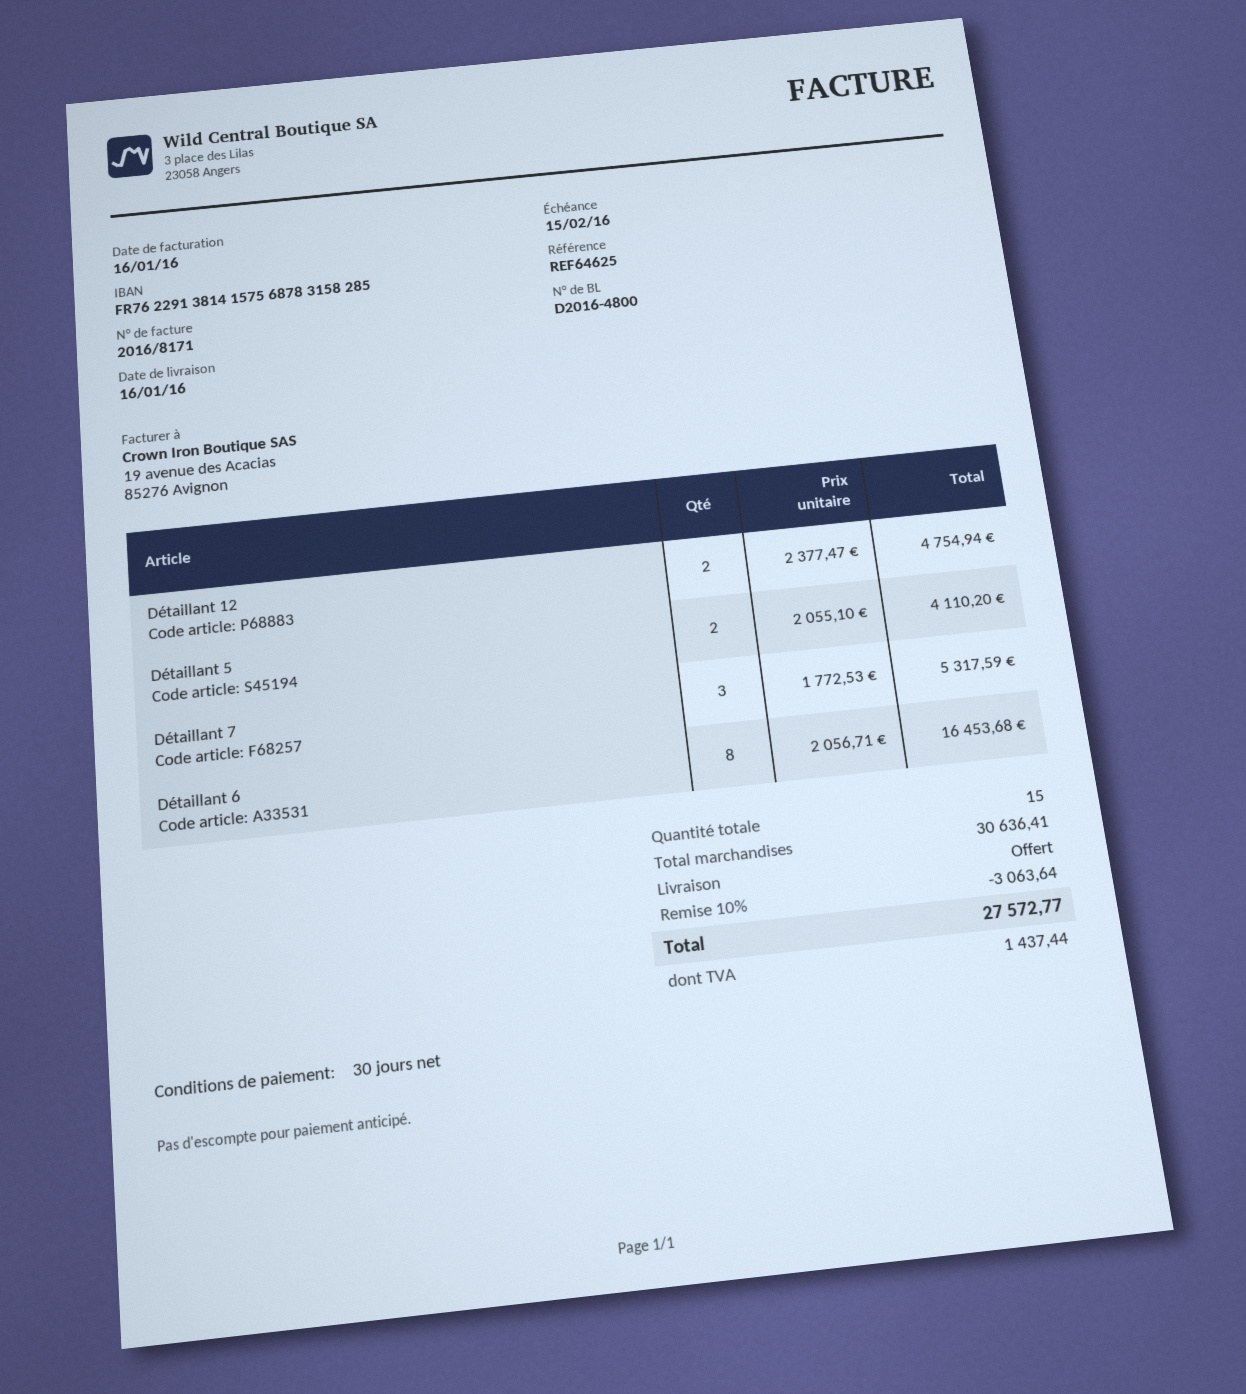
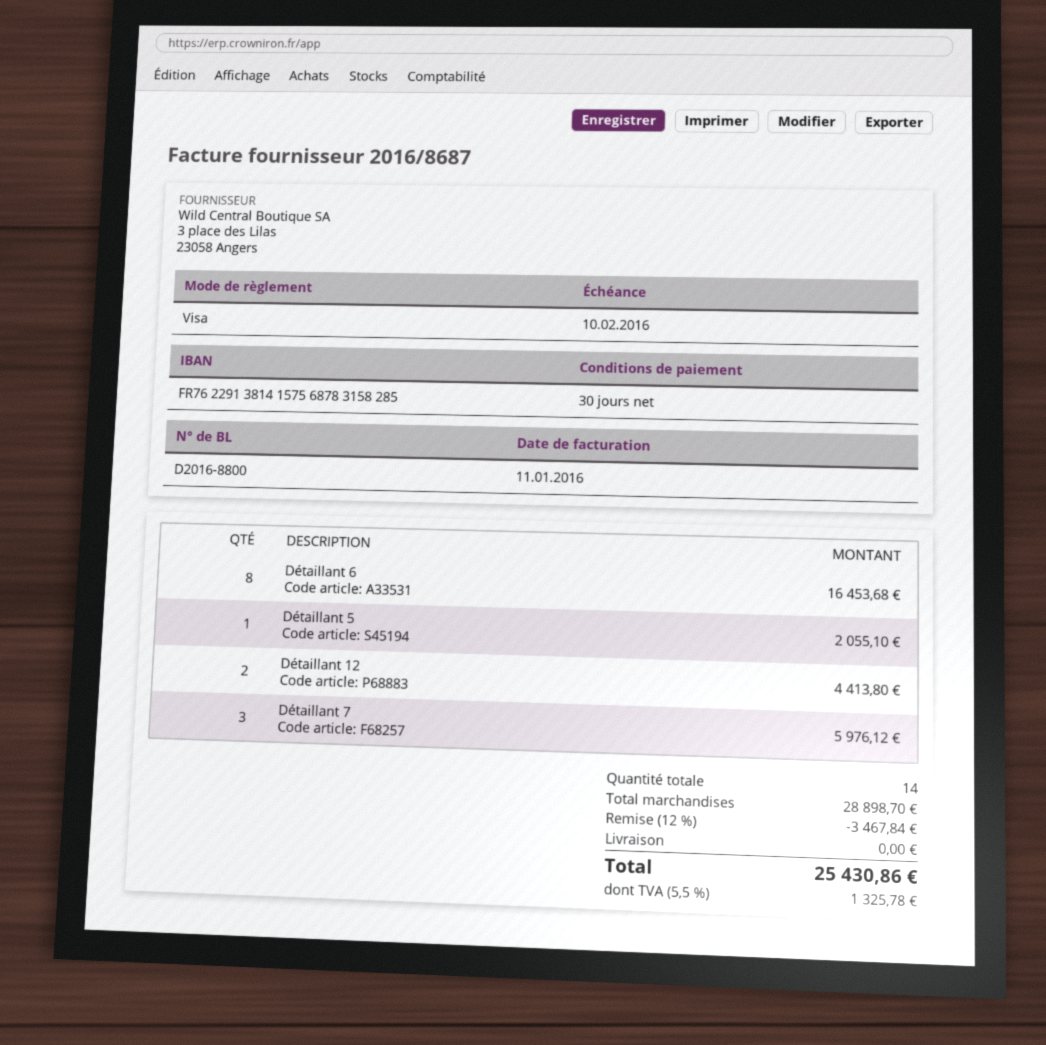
delivery note number: D2016-4800 -> D2016-8800
invoice number: 2016/8171 -> 2016/8687
invoice date: 2016-01-16 -> 2016-01-11
due date: 2016-02-15 -> 2016-02-10
Détaillant 12: 2 for 4754.94 -> 2 for 4413.80
Détaillant 5: 2 for 4110.20 -> 1 for 2055.10
Détaillant 7: 3 for 5317.59 -> 3 for 5976.12
total quantity: 15 -> 14
subtotal: 30636.41 -> 28898.70
discount: 10% = 3063.64 -> 12% = 3467.84
tax: 1437.44 -> 1325.78
total: 27572.77 -> 25430.86

